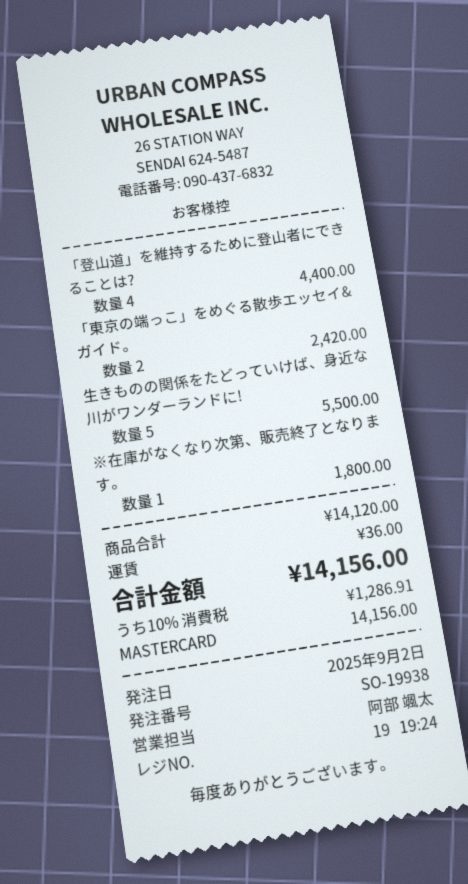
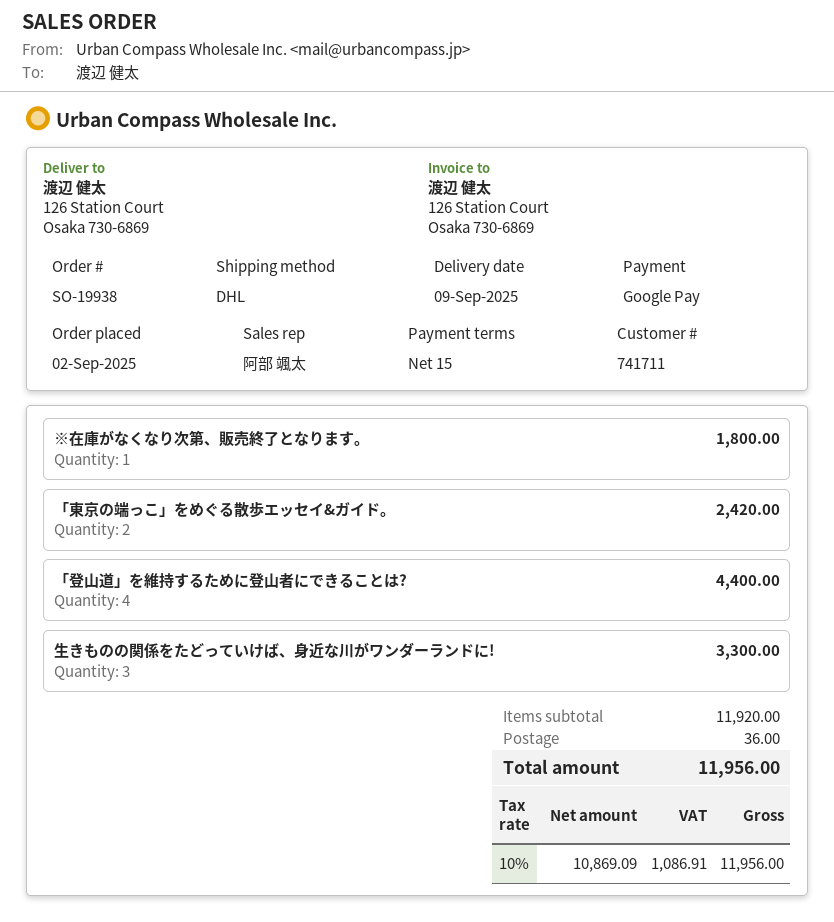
payment method: Mastercard -> Google Pay
生きものの関係をたどっていけば、身近な川がワンダーランドに!: 5 for 5500.00 -> 3 for 3300.00
subtotal: 14120.00 -> 11920.00
tax: 10% = 1286.91 -> 10% = 1086.91
total: 14156.00 -> 11956.00

